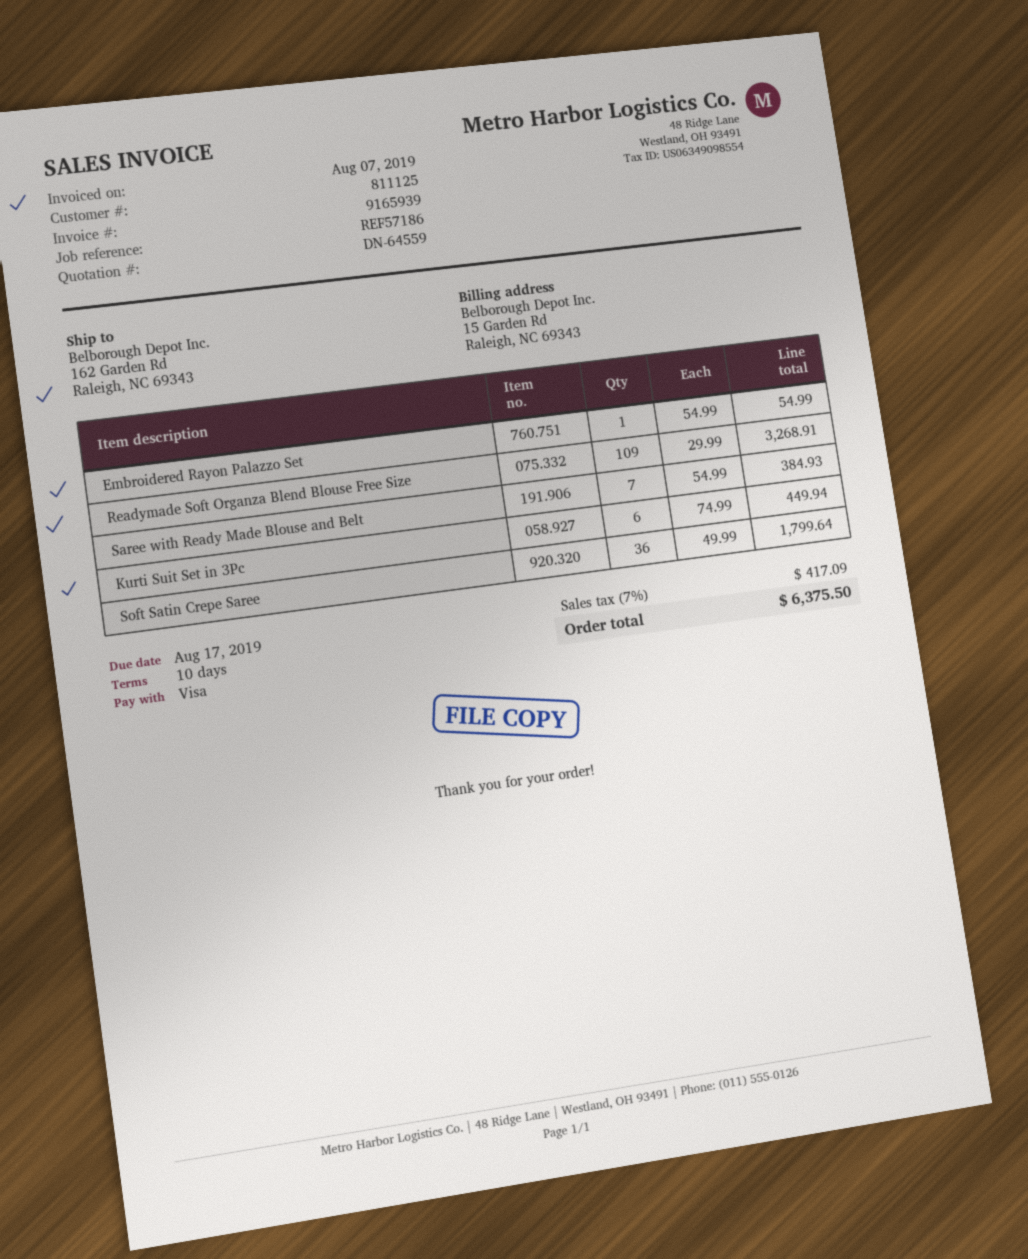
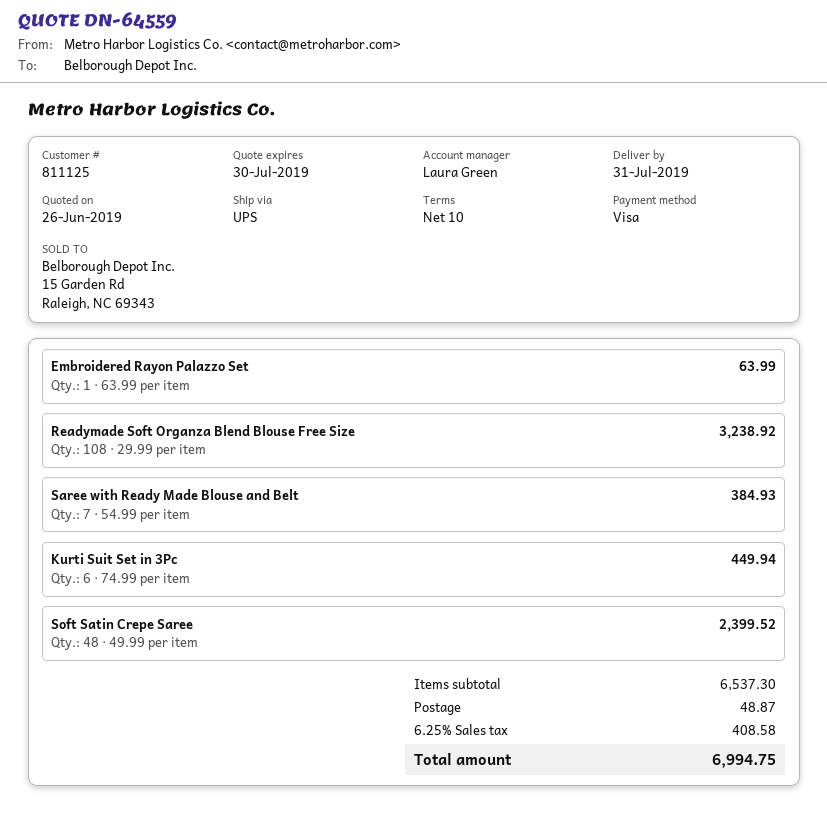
Embroidered Rayon Palazzo Set: 1 x 54.99 = 54.99 -> 1 x 63.99 = 63.99
Readymade Soft Organza Blend Blouse Free Size: 109 x 29.99 = 3268.91 -> 108 x 29.99 = 3238.92
Soft Satin Crepe Saree: 36 x 49.99 = 1799.64 -> 48 x 49.99 = 2399.52
shipping: none -> 48.87
tax: 7% = 417.09 -> 6.25% = 408.58
total: 6375.50 -> 6994.75

